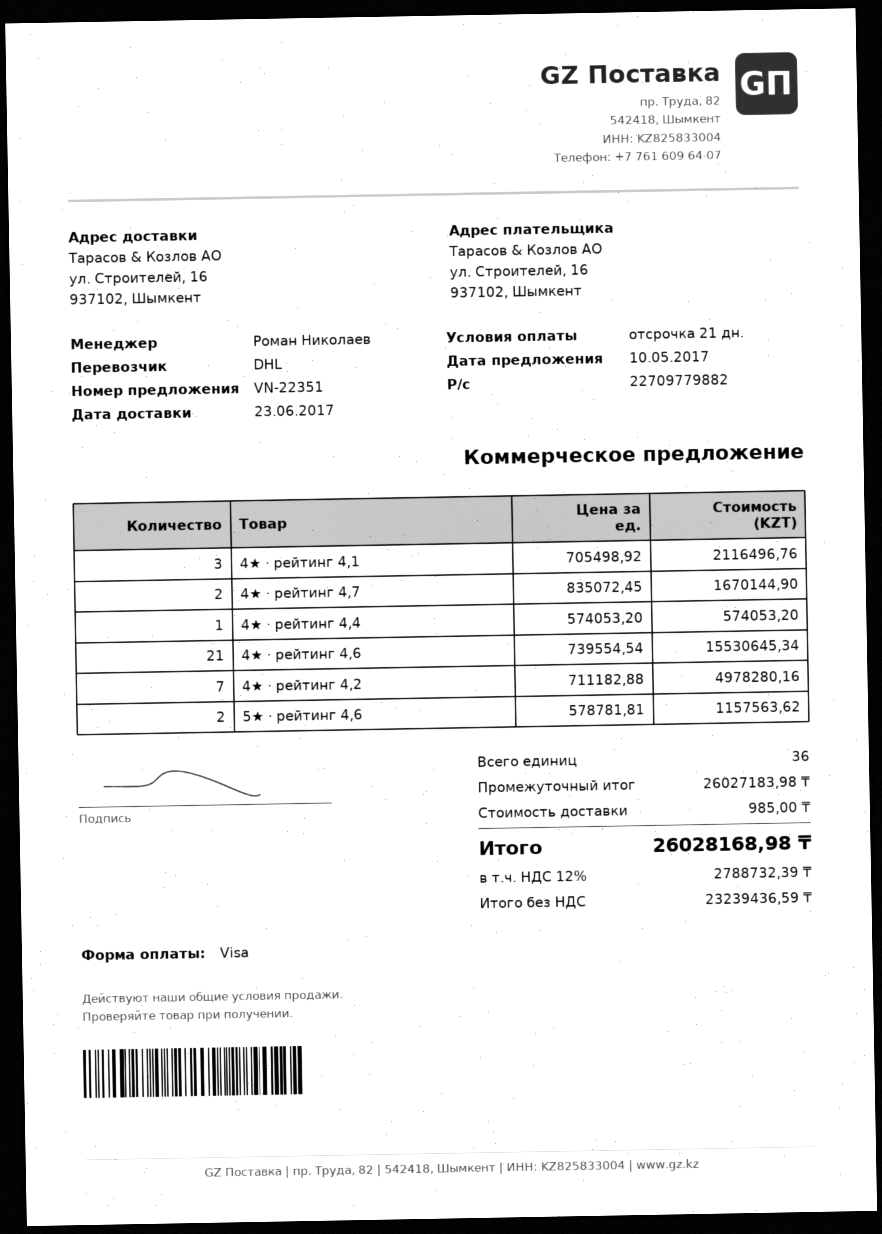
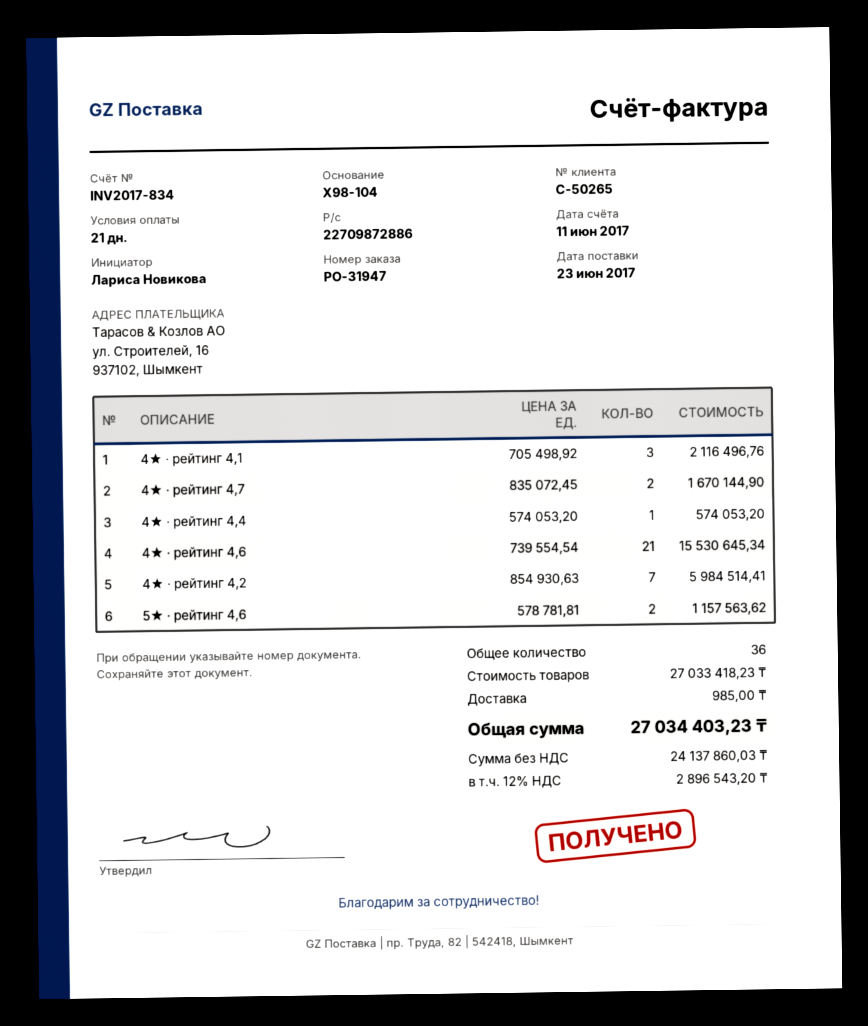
bank account: 22709779882 -> 22709872886
4★ · рейтинг 4,2: 7 x 711182.88 = 4978280.16 -> 7 x 854930.63 = 5984514.41
subtotal: 26027183.98 -> 27033418.23
net: 23239436.59 -> 24137860.03
tax: 12% = 2788732.39 -> 12% = 2896543.20
total: 26028168.98 -> 27034403.23

